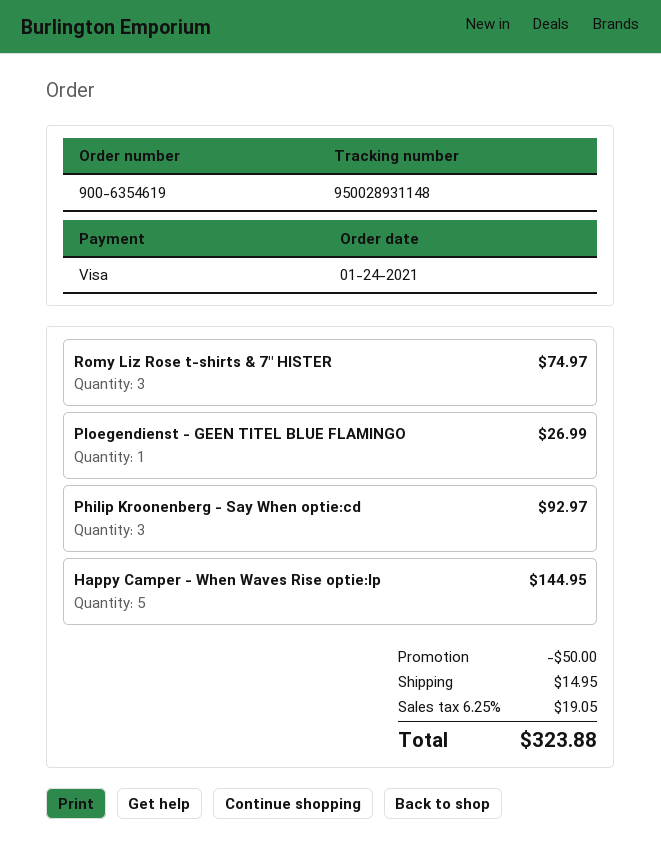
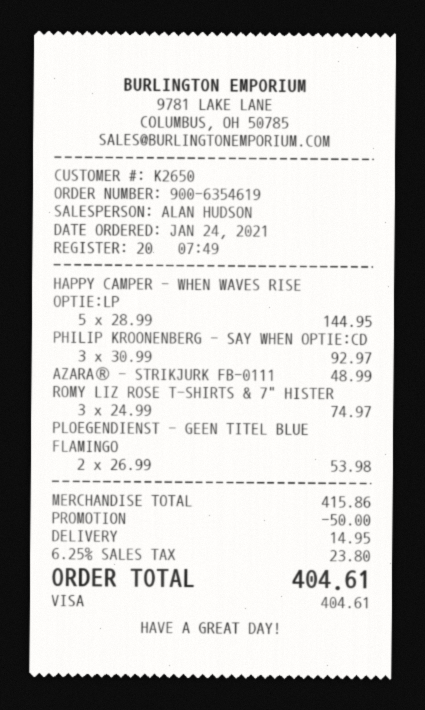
Ploegendienst - GEEN TITEL BLUE FLAMINGO: 1 for 26.99 -> 2 for 53.98
AZARA® - STRIKJURK FB-0111: none -> 1 for 48.99
tax: 6.25% = 19.05 -> 6.25% = 23.80
total: 323.88 -> 404.61

